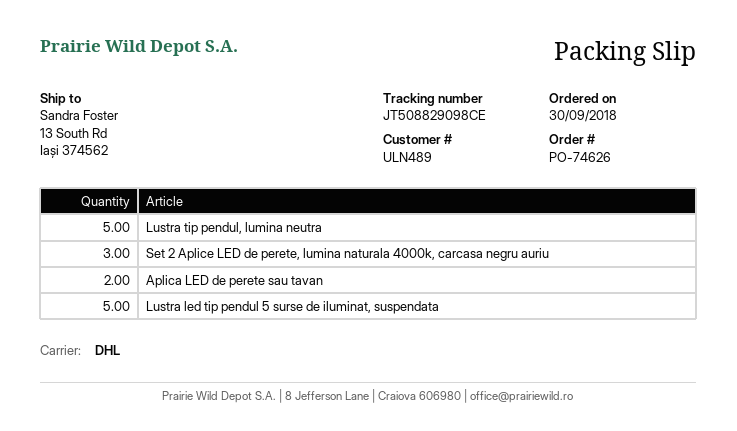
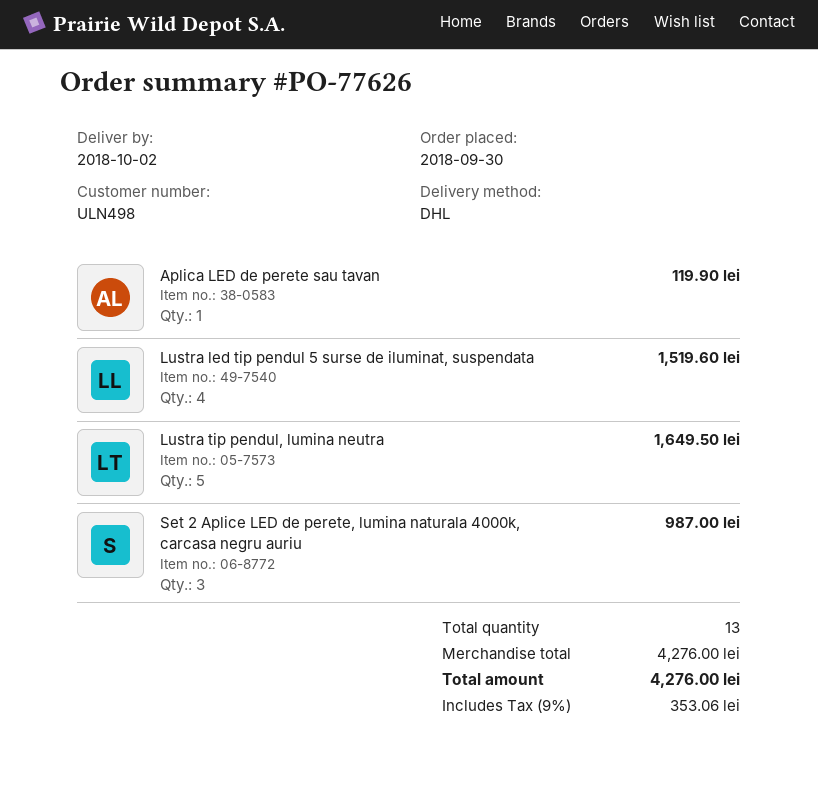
order number: PO-74626 -> PO-77626
customer number: ULN489 -> ULN498
Aplica LED de perete sau tavan: 2 -> 1
Lustra led tip pendul 5 surse de iluminat, suspendata: 5 -> 4

